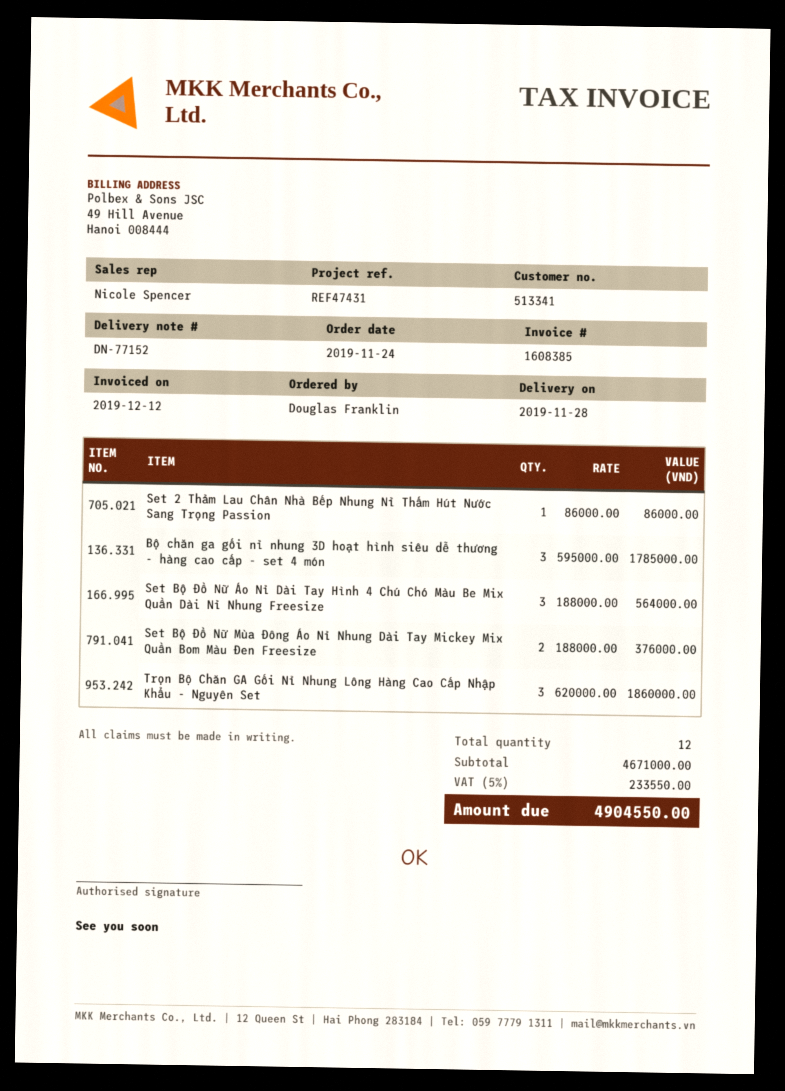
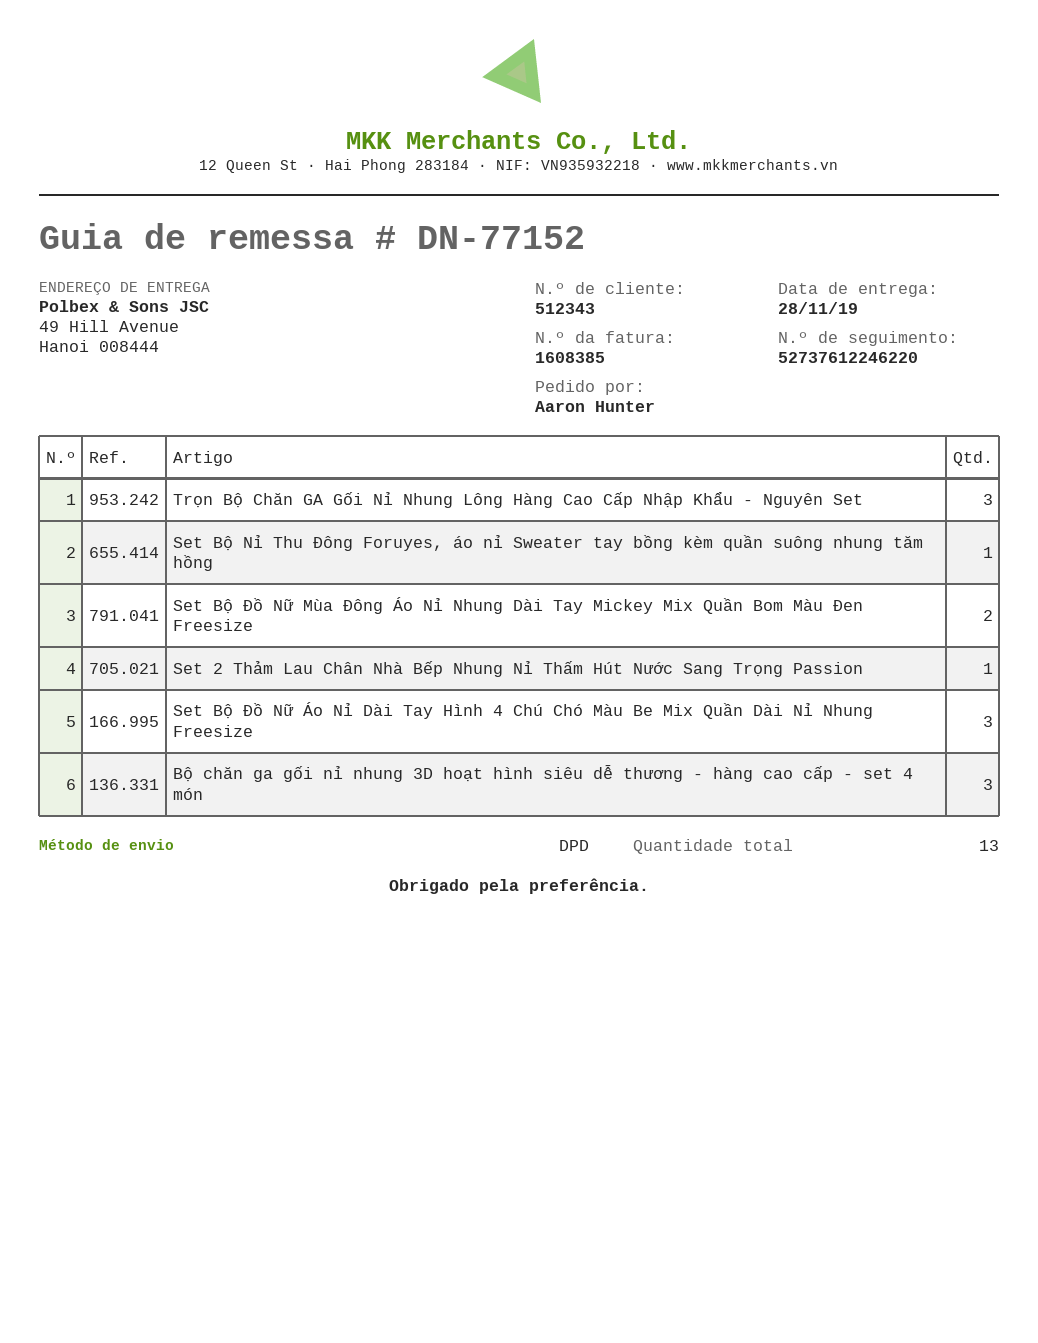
customer number: 513341 -> 512343
ordered by: Douglas Franklin -> Aaron Hunter
Set Bộ Nỉ Thu Đông Foruyes, áo nỉ Sweater tay bồng kèm quần suông nhung tăm hồng: none -> 1
total quantity: 12 -> 13

